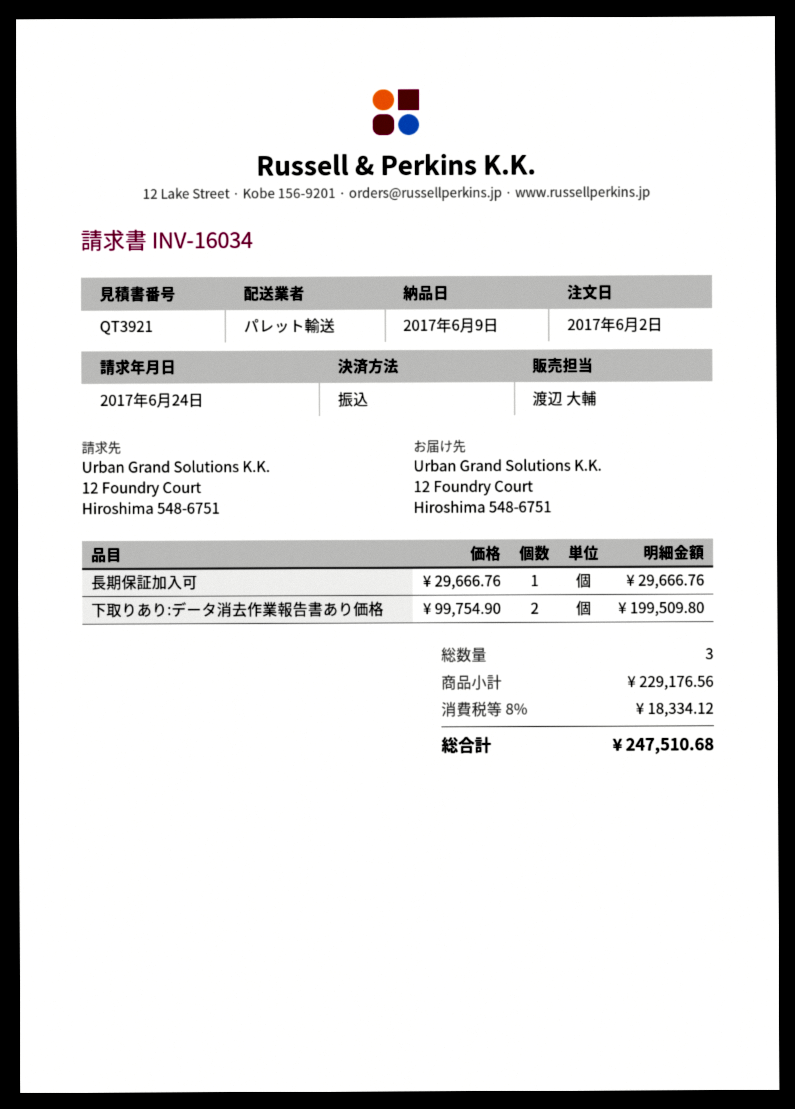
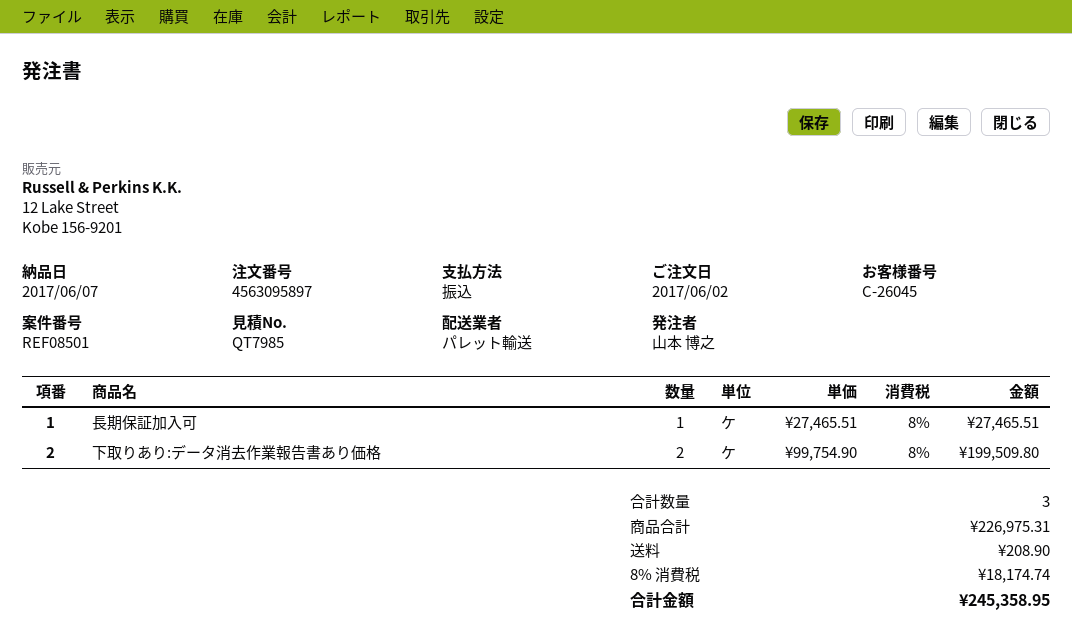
quote number: QT3921 -> QT7985
delivery date: 2017-06-09 -> 2017-06-07
長期保証加入可: 1 x 29666.76 = 29666.76 -> 1 x 27465.51 = 27465.51
subtotal: 229176.56 -> 226975.31
shipping: none -> 208.90
tax: 8% = 18334.12 -> 8% = 18174.74
total: 247510.68 -> 245358.95

